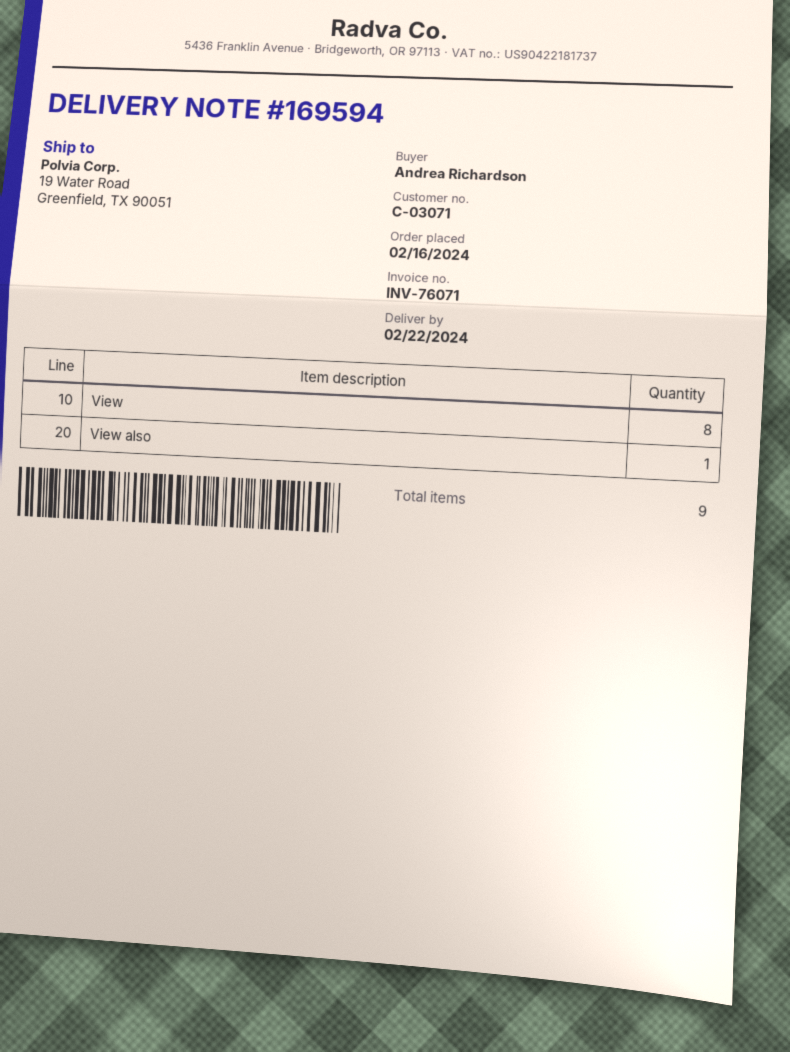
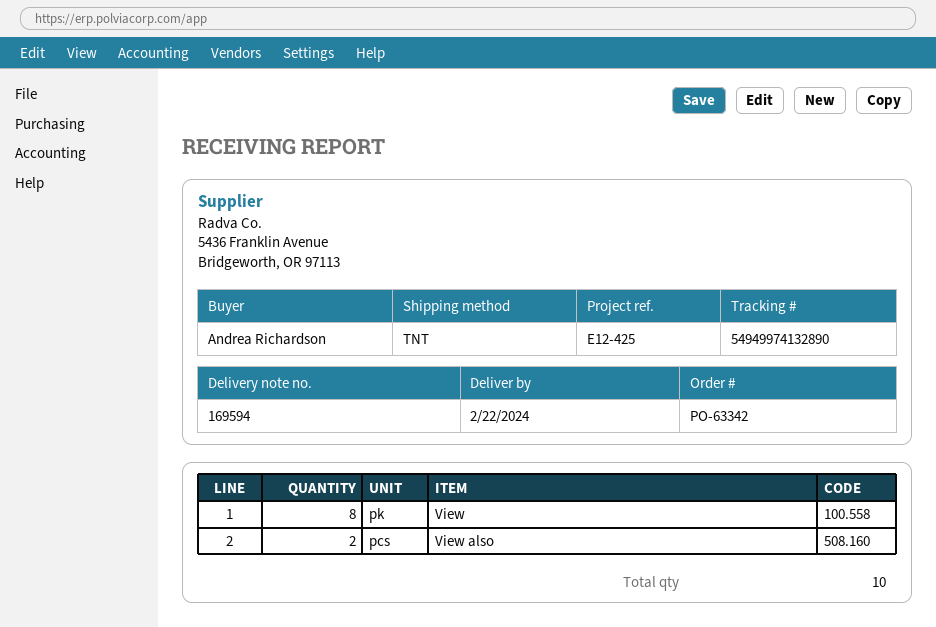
View also: 1 -> 2
total quantity: 9 -> 10

